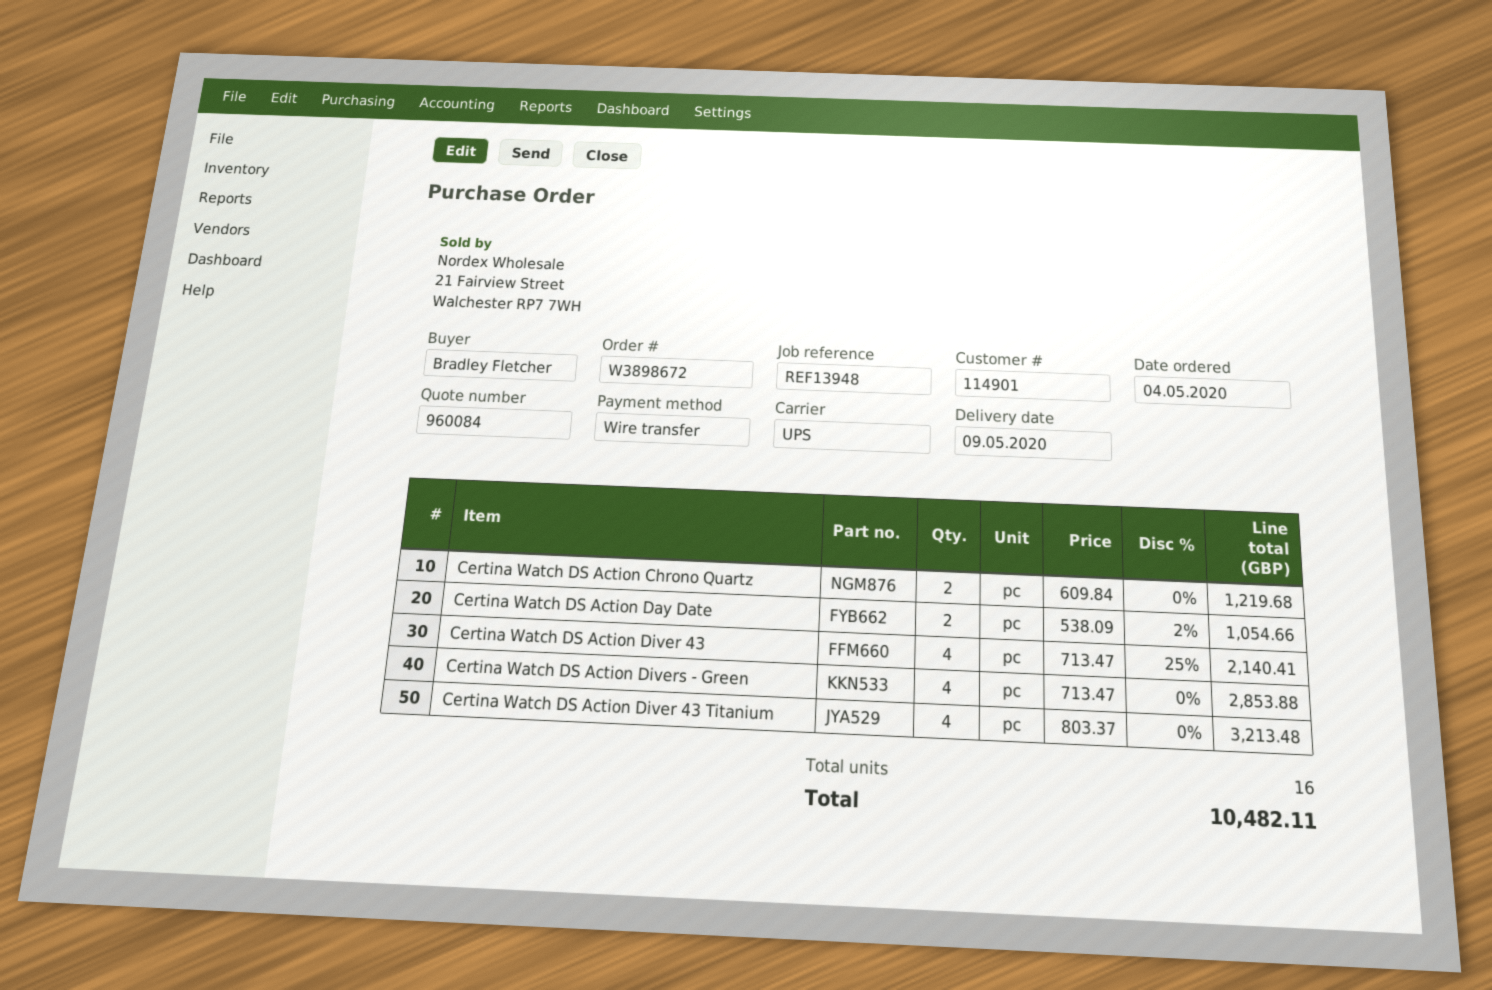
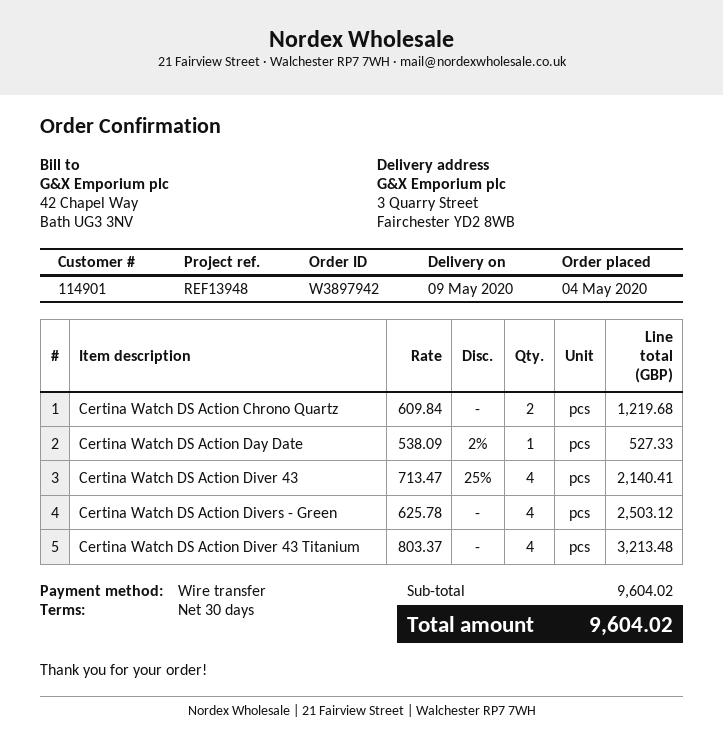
order number: W3898672 -> W3897942
Certina Watch DS Action Day Date: 2 x 538.09 - 2% = 1054.66 -> 1 x 538.09 - 2% = 527.33
Certina Watch DS Action Divers - Green: 4 x 713.47 = 2853.88 -> 4 x 625.78 = 2503.12
total: 10482.11 -> 9604.02

